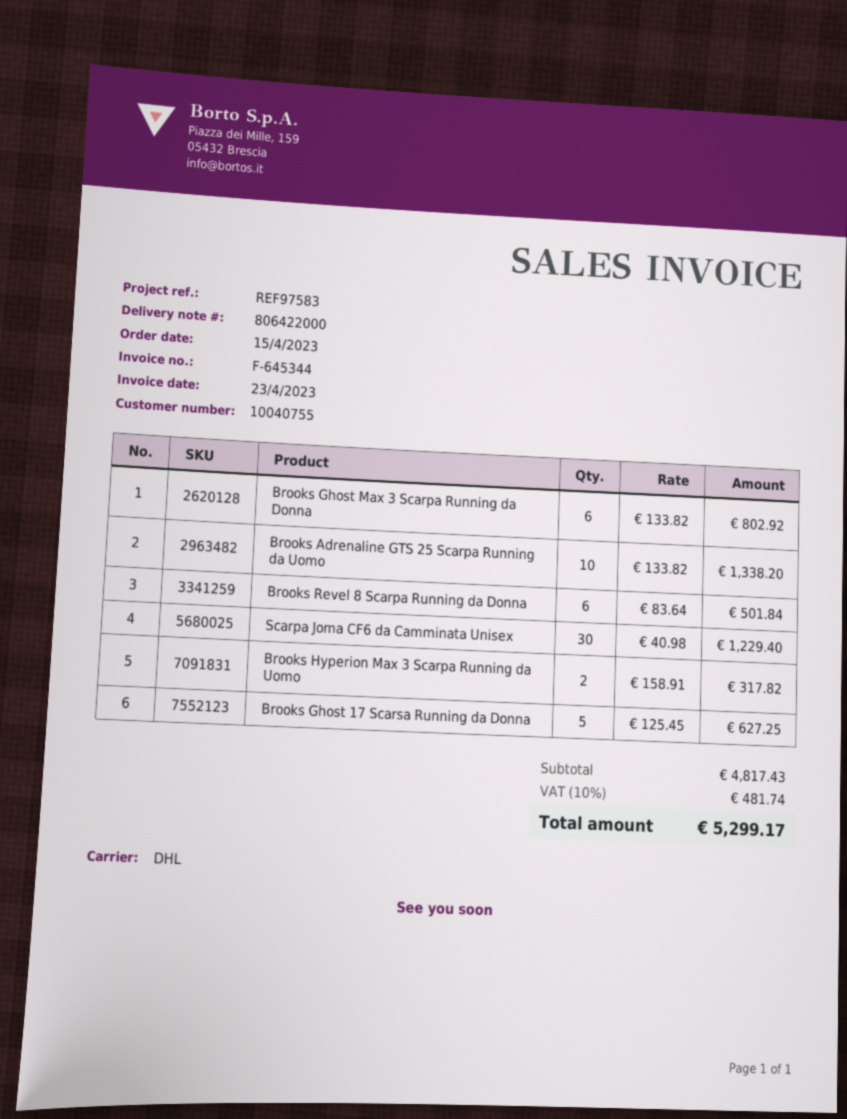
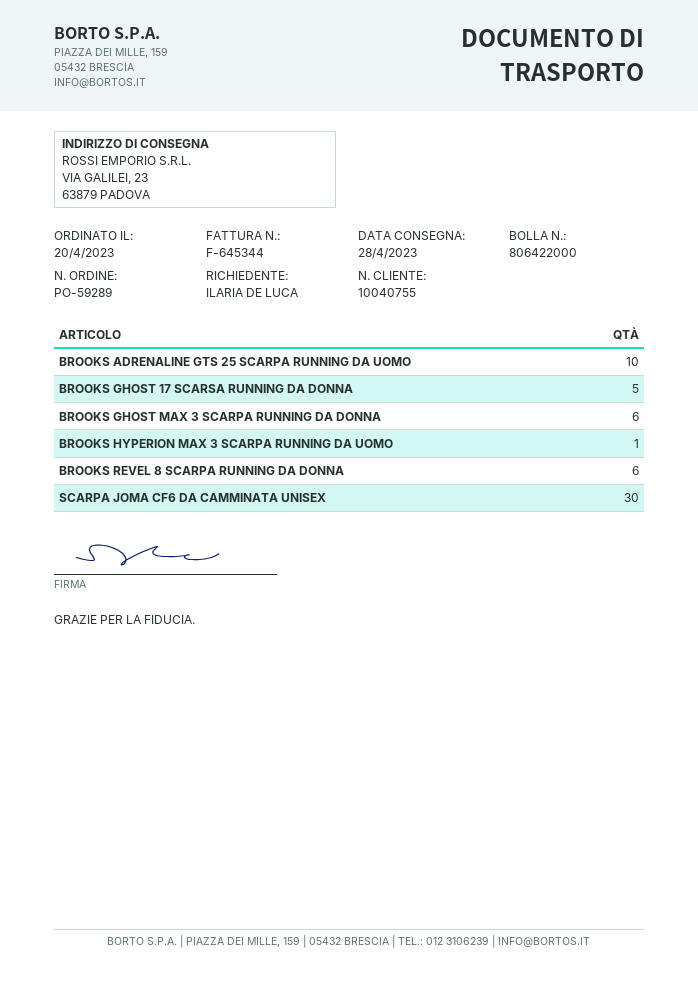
order date: 2023-04-15 -> 2023-04-20
Brooks Hyperion Max 3 Scarpa Running da Uomo: 2 -> 1

